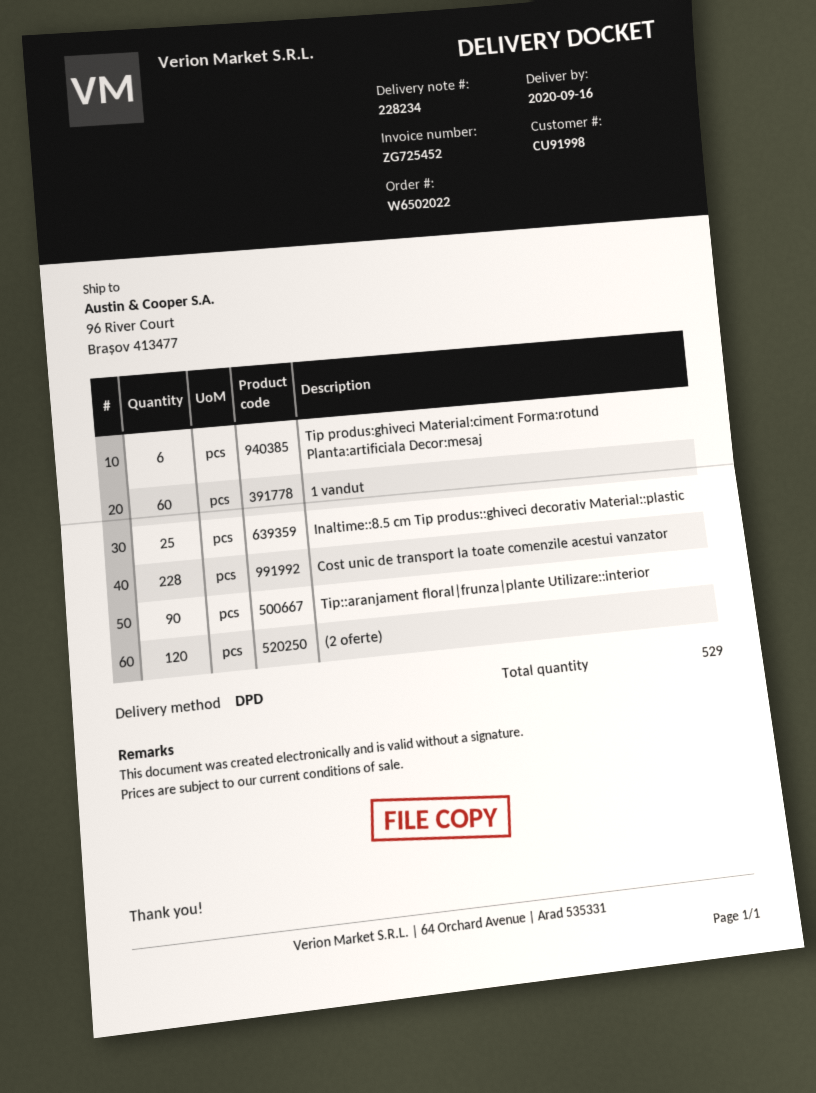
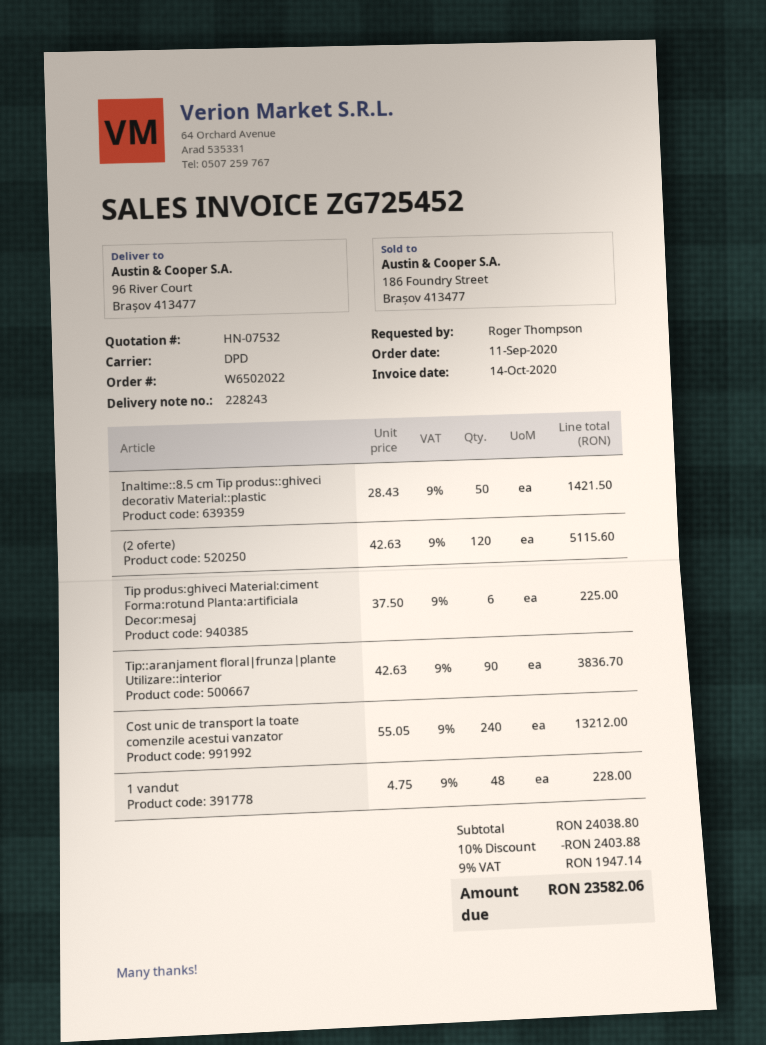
delivery note number: 228234 -> 228243
1 vandut: 60 -> 48
Inaltime::8.5 cm Tip produs::ghiveci decorativ Material::plastic: 25 -> 50
Cost unic de transport la toate comenzile acestui vanzator: 228 -> 240

